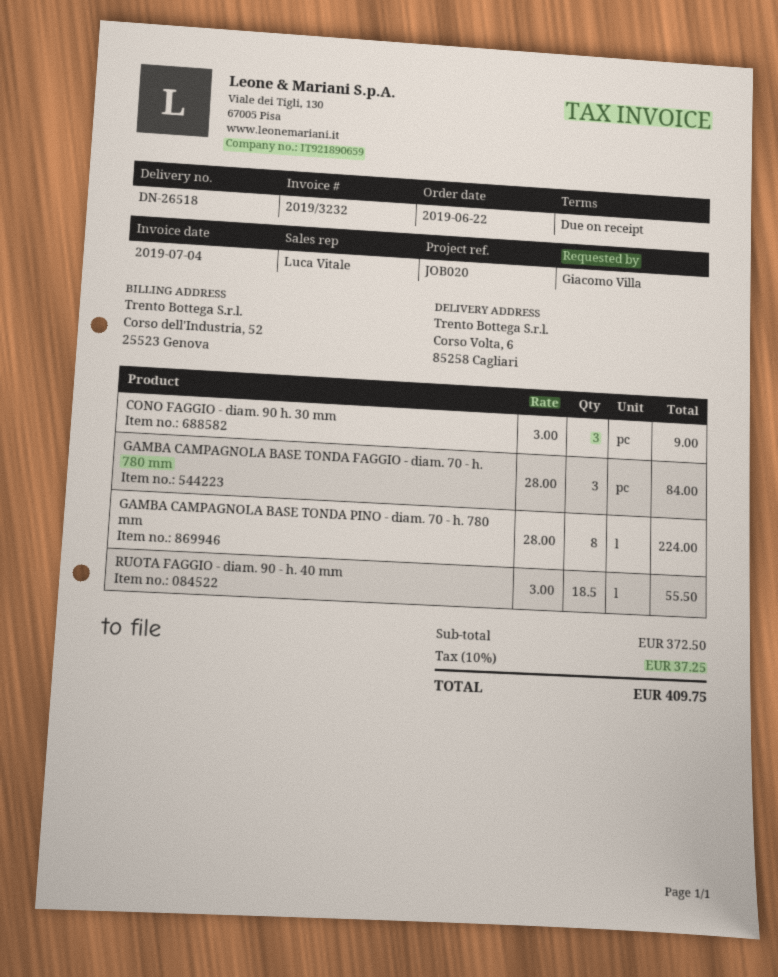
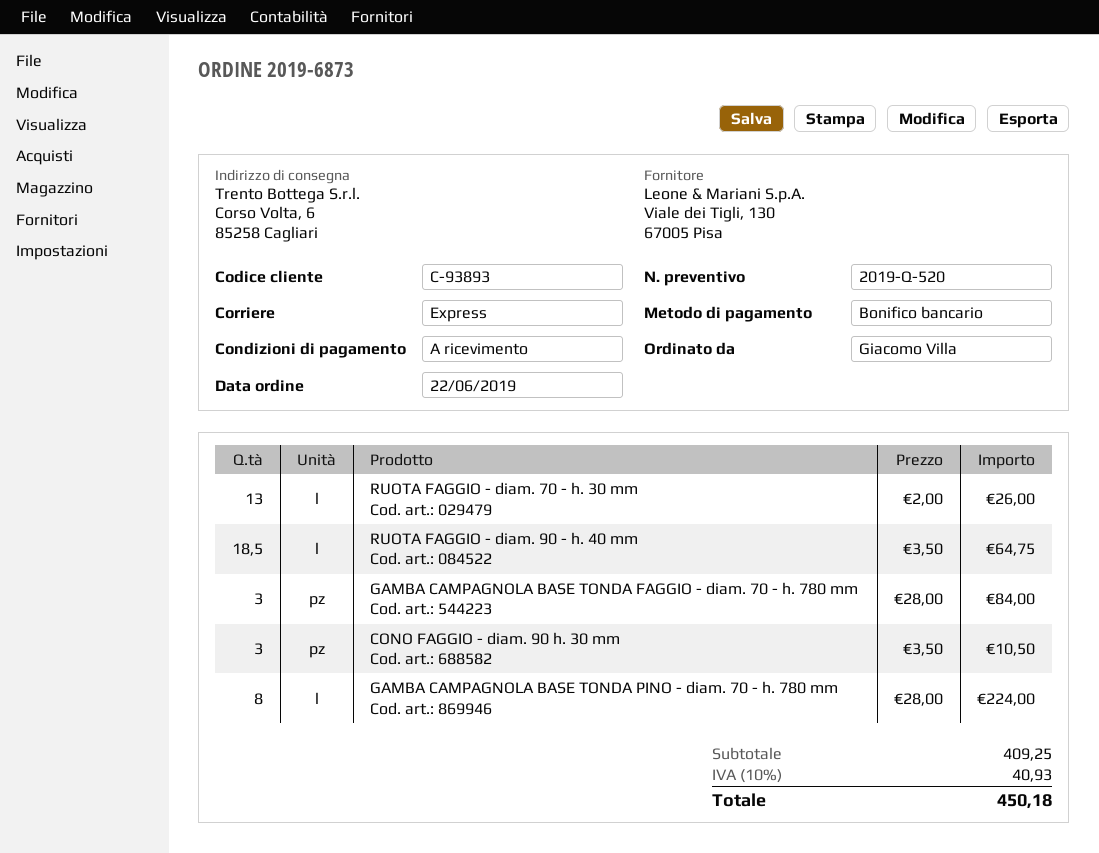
CONO FAGGIO - diam. 90 h. 30 mm: 3 x 3.00 = 9.00 -> 3 x 3.50 = 10.50
RUOTA FAGGIO - diam. 90 - h. 40 mm: 18.5 x 3.00 = 55.50 -> 18.5 x 3.50 = 64.75
RUOTA FAGGIO - diam. 70 - h. 30 mm: none -> 13 x 2.00 = 26.00
subtotal: 372.50 -> 409.25
tax: 10% = 37.25 -> 10% = 40.93
total: 409.75 -> 450.18

